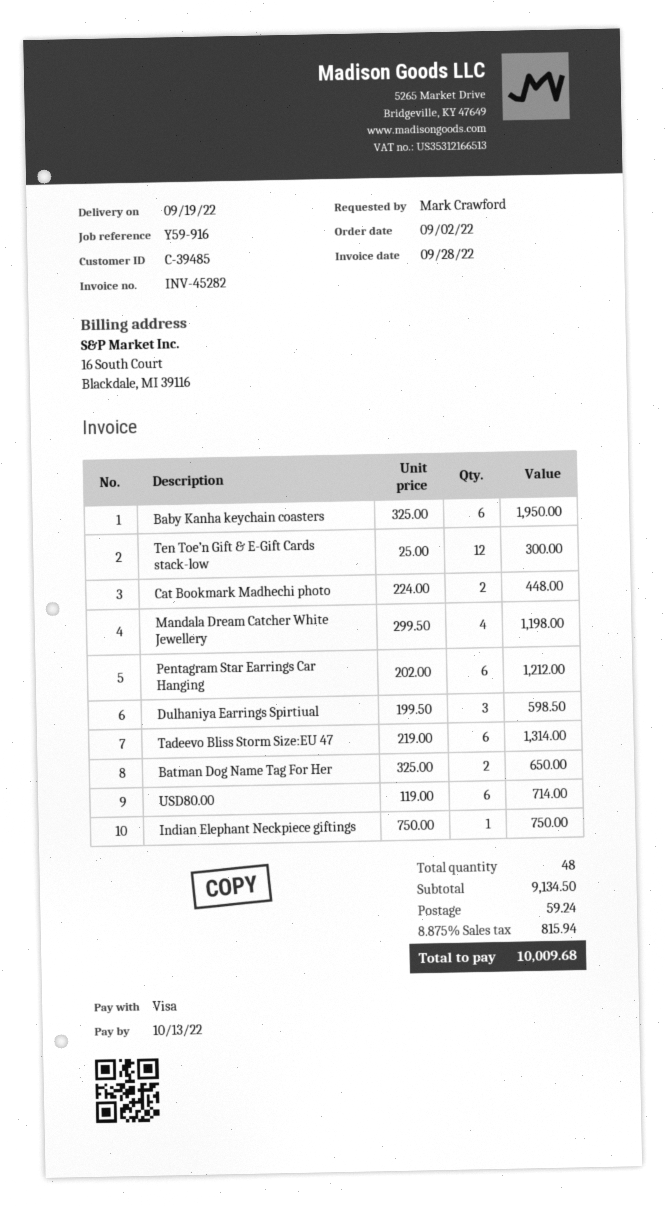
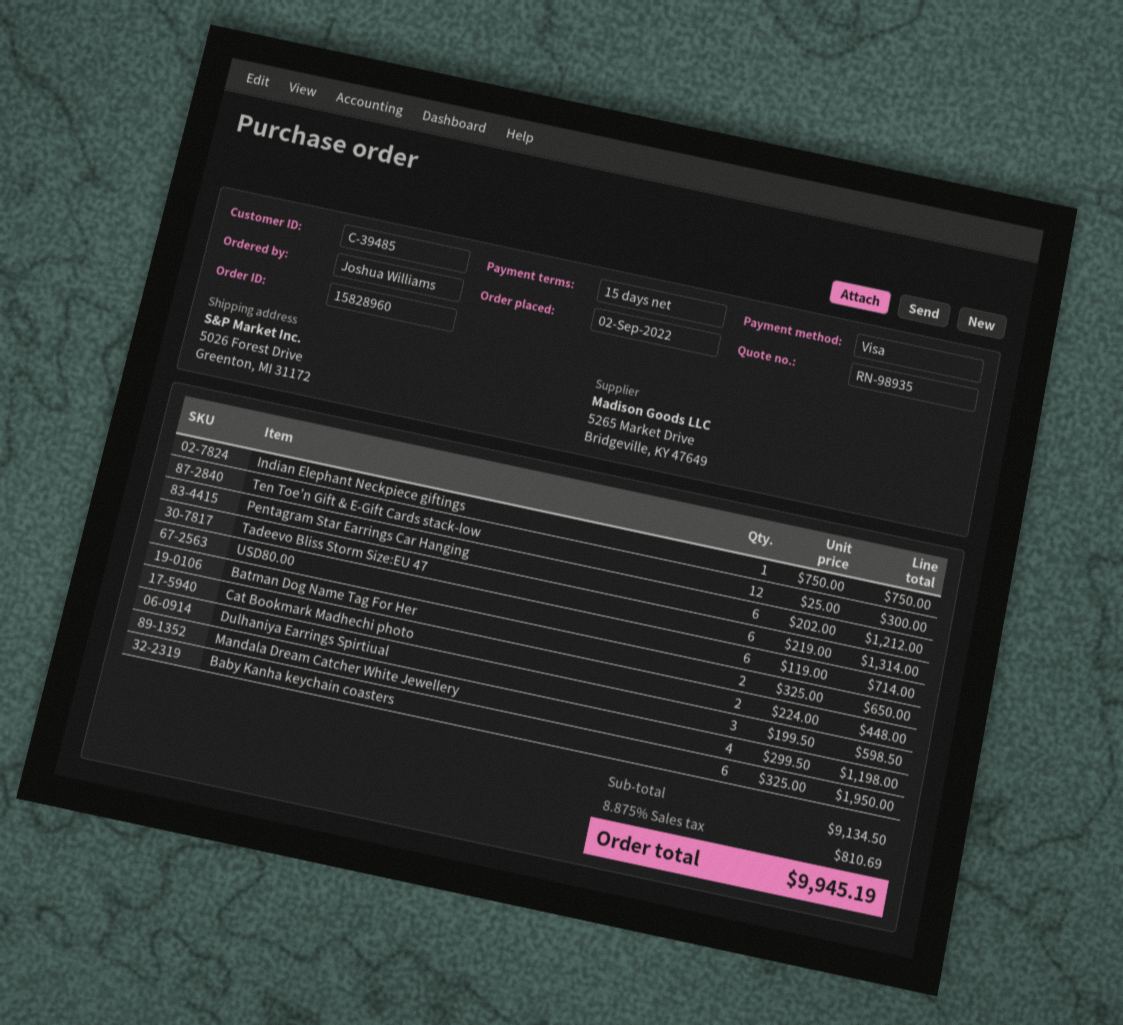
ordered by: Mark Crawford -> Joshua Williams
shipping: 59.24 -> none
tax: 8.875% = 815.94 -> 8.875% = 810.69
total: 10009.68 -> 9945.19

